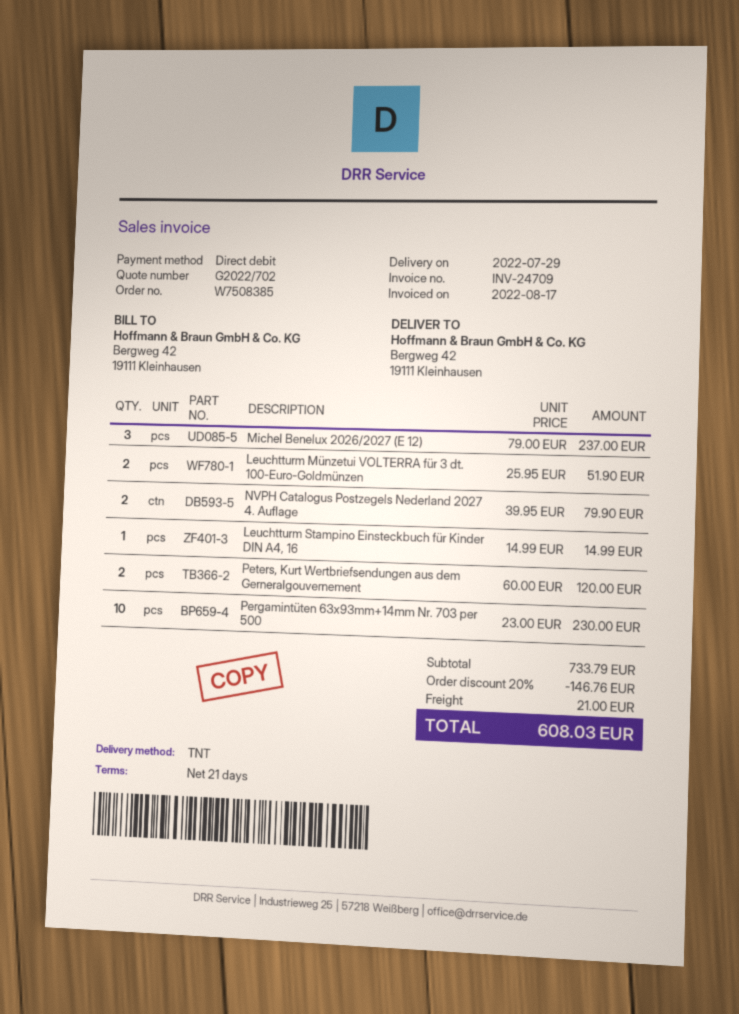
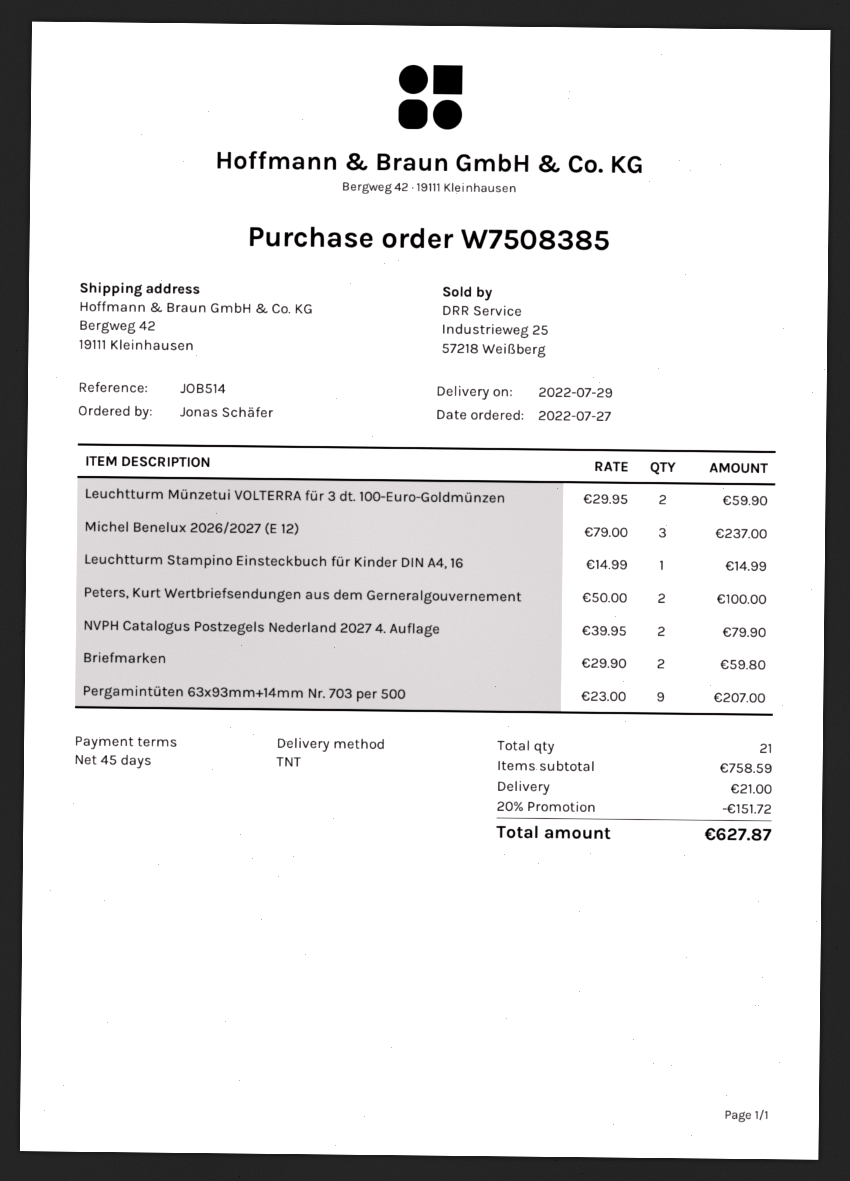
payment terms: 21 days -> 45 days
Leuchtturm Münzetui VOLTERRA für 3 dt. 100-Euro-Goldmünzen: 2 x 25.95 = 51.90 -> 2 x 29.95 = 59.90
Peters, Kurt Wertbriefsendungen aus dem Gerneralgouvernement: 2 x 60.00 = 120.00 -> 2 x 50.00 = 100.00
Pergamintüten 63x93mm+14mm Nr. 703 per 500: 10 x 23.00 = 230.00 -> 9 x 23.00 = 207.00
Briefmarken: none -> 2 x 29.90 = 59.80
subtotal: 733.79 -> 758.59
discount: 20% = 146.76 -> 20% = 151.72
total: 608.03 -> 627.87

